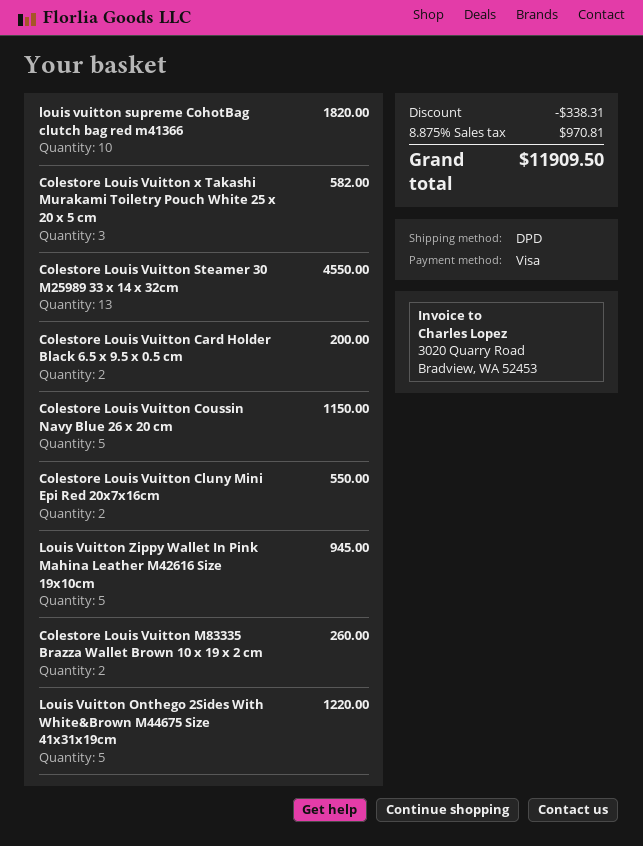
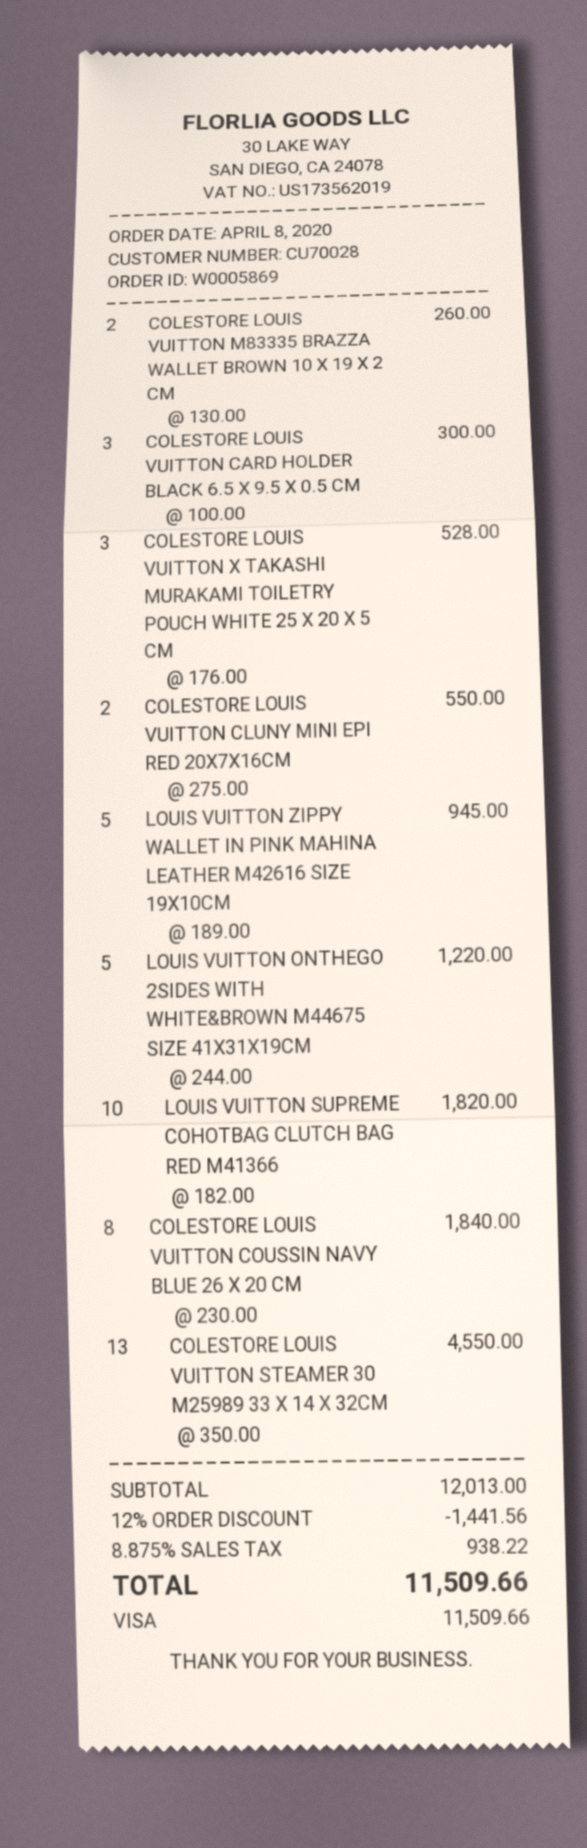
Colestore Louis Vuitton x Takashi Murakami Toiletry Pouch White 25 x 20 x 5 cm: 3 for 582.00 -> 3 for 528.00
Colestore Louis Vuitton Card Holder Black 6.5 x 9.5 x 0.5 cm: 2 for 200.00 -> 3 for 300.00
Colestore Louis Vuitton Coussin Navy Blue 26 x 20 cm: 5 for 1150.00 -> 8 for 1840.00
discount: 338.31 -> 1441.56
tax: 8.875% = 970.81 -> 8.875% = 938.22
total: 11909.50 -> 11509.66

